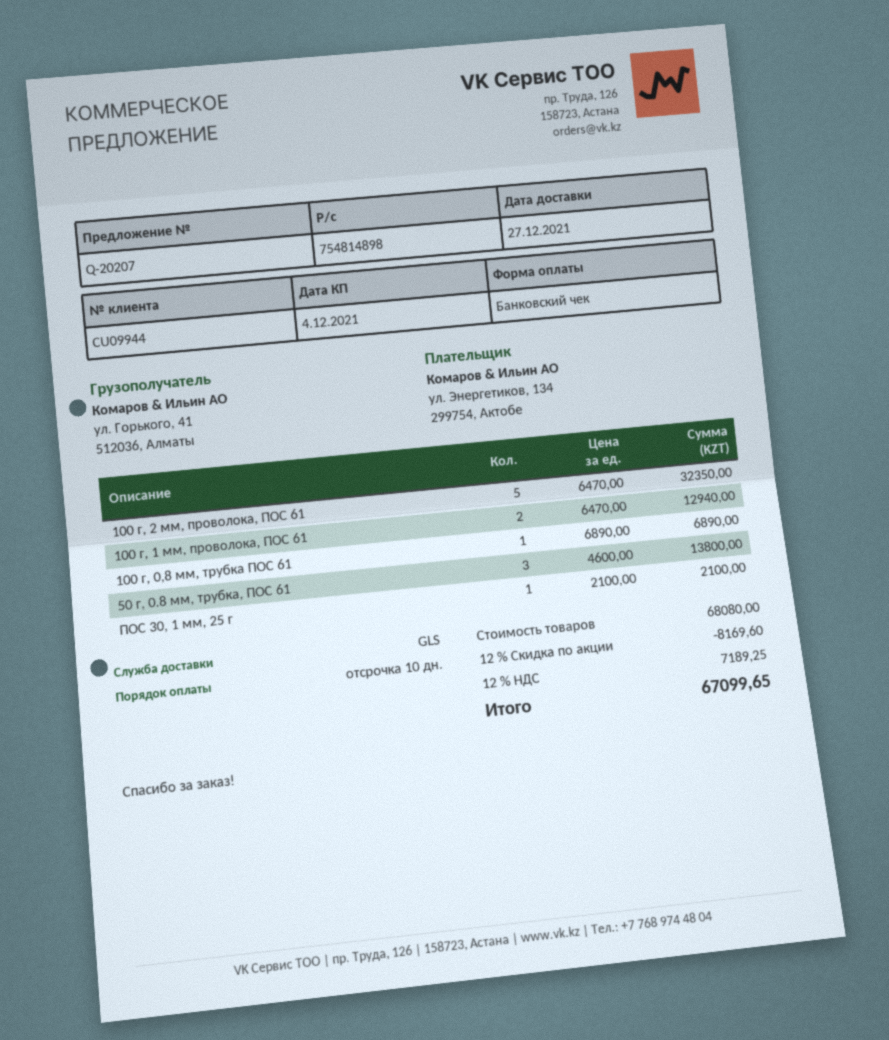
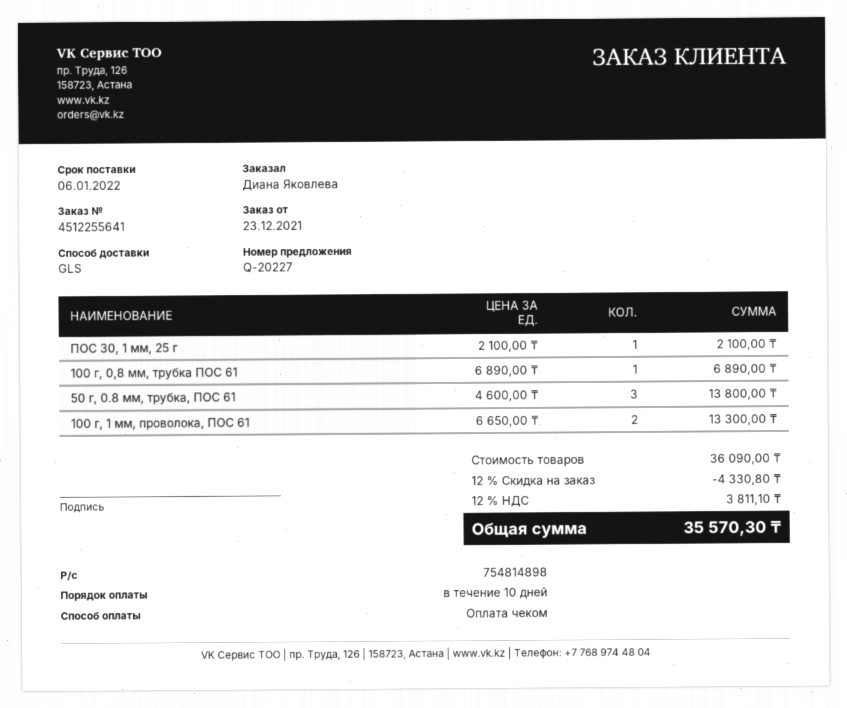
quote number: Q-20207 -> Q-20227
delivery date: 2021-12-27 -> 2022-01-06
100 г, 2 мм, проволока, ПОС 61: 5 x 6470.00 = 32350.00 -> none
100 г, 1 мм, проволока, ПОС 61: 2 x 6470.00 = 12940.00 -> 2 x 6650.00 = 13300.00
subtotal: 68080.00 -> 36090.00
discount: 12% = 8169.60 -> 12% = 4330.80
tax: 12% = 7189.25 -> 12% = 3811.10
total: 67099.65 -> 35570.30

